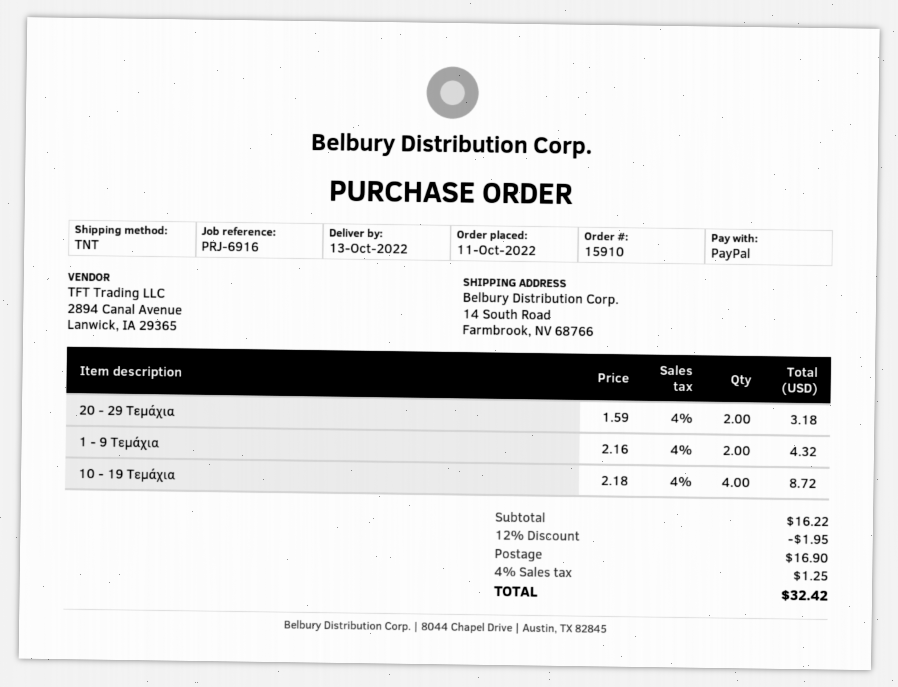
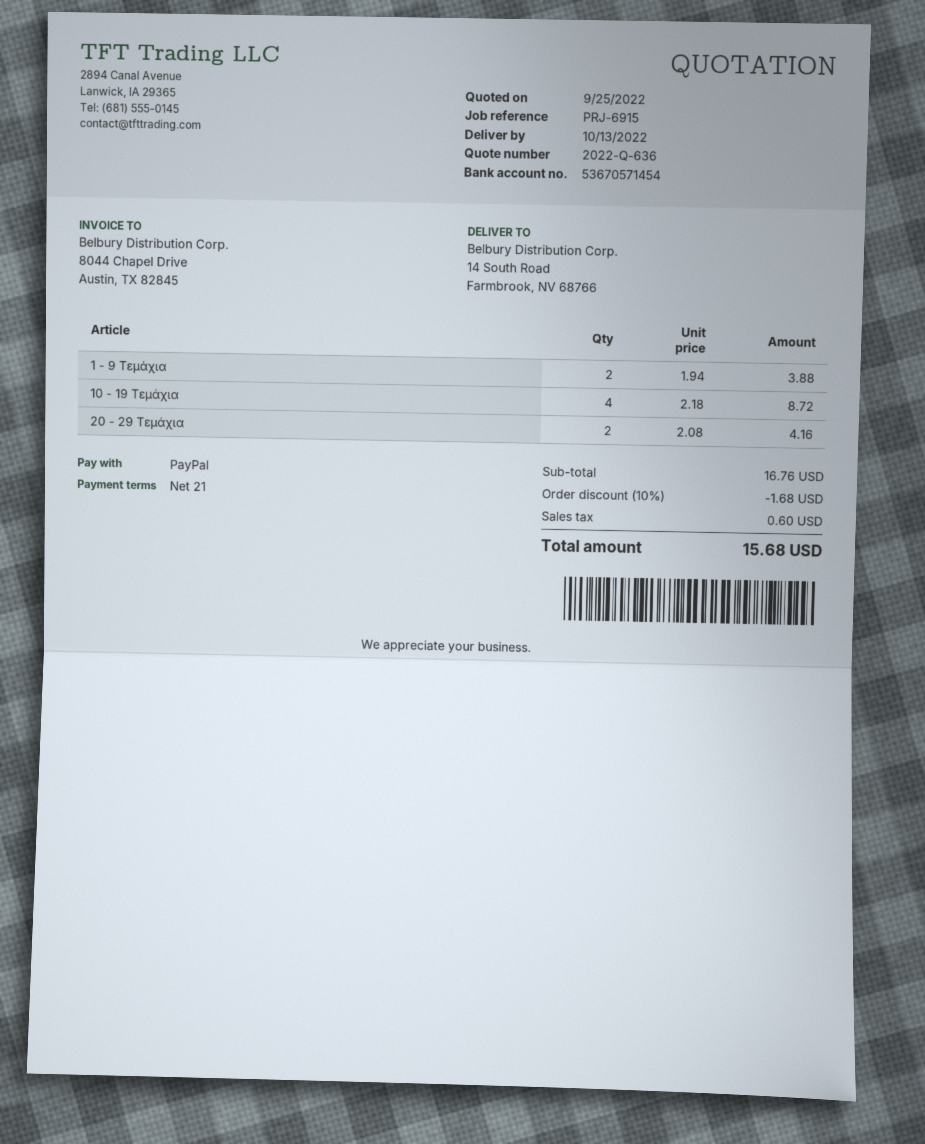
reference: PRJ-6916 -> PRJ-6915
20 - 29 Τεμάχια: 2 x 1.59 = 3.18 -> 2 x 2.08 = 4.16
1 - 9 Τεμάχια: 2 x 2.16 = 4.32 -> 2 x 1.94 = 3.88
subtotal: 16.22 -> 16.76
discount: 12% = 1.95 -> 10% = 1.68
shipping: 16.90 -> none
tax: 1.25 -> 0.60
total: 32.42 -> 15.68

